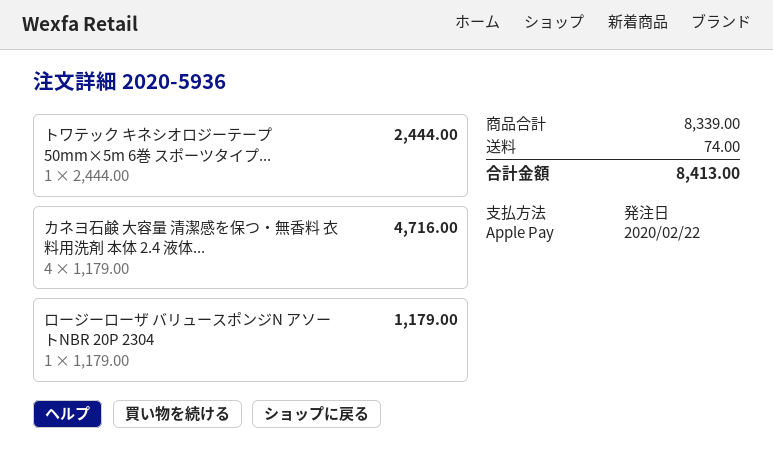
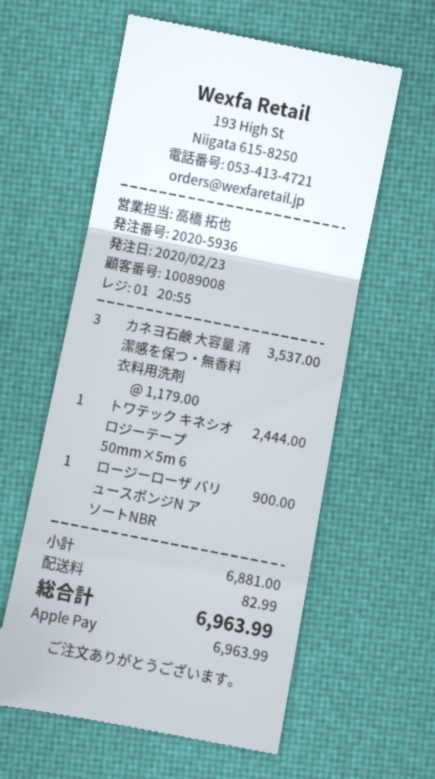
order date: 2020-02-22 -> 2020-02-23
カネヨ石鹸 大容量 清潔感を保つ・無香料 衣料用洗剤 本体 2.4 液体...: 4 x 1179.00 = 4716.00 -> 3 x 1179.00 = 3537.00
ロージーローザ バリュースポンジN アソートNBR 20P 2304: 1 x 1179.00 = 1179.00 -> 1 x 900.00 = 900.00
subtotal: 8339.00 -> 6881.00
shipping: 74.00 -> 82.99
total: 8413.00 -> 6963.99

